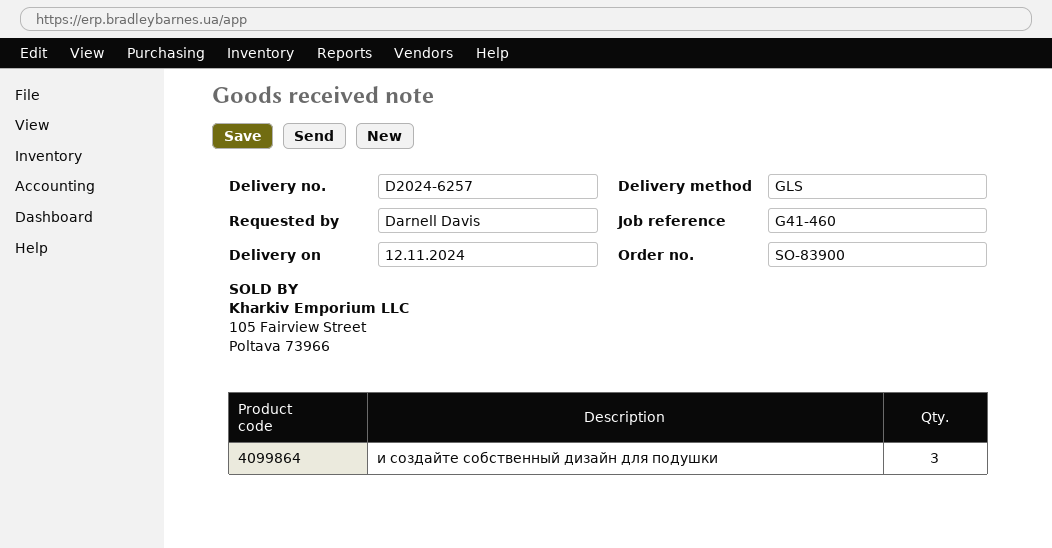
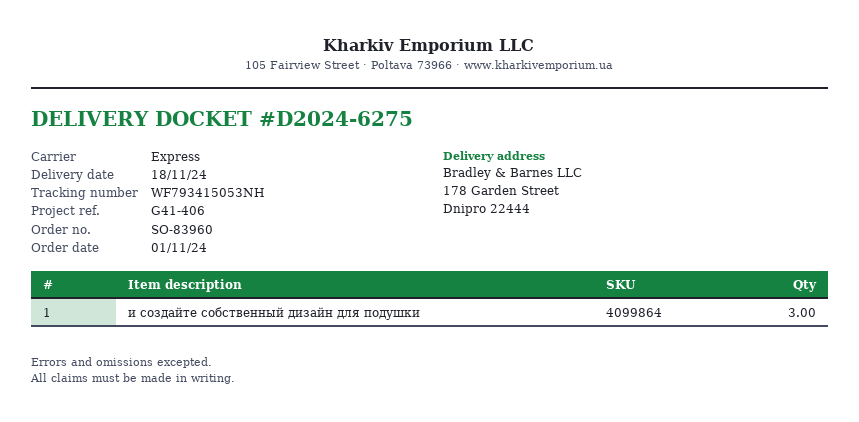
order number: SO-83900 -> SO-83960
delivery note number: D2024-6257 -> D2024-6275
delivery date: 2024-11-12 -> 2024-11-18
reference: G41-460 -> G41-406
shipping method: GLS -> express

